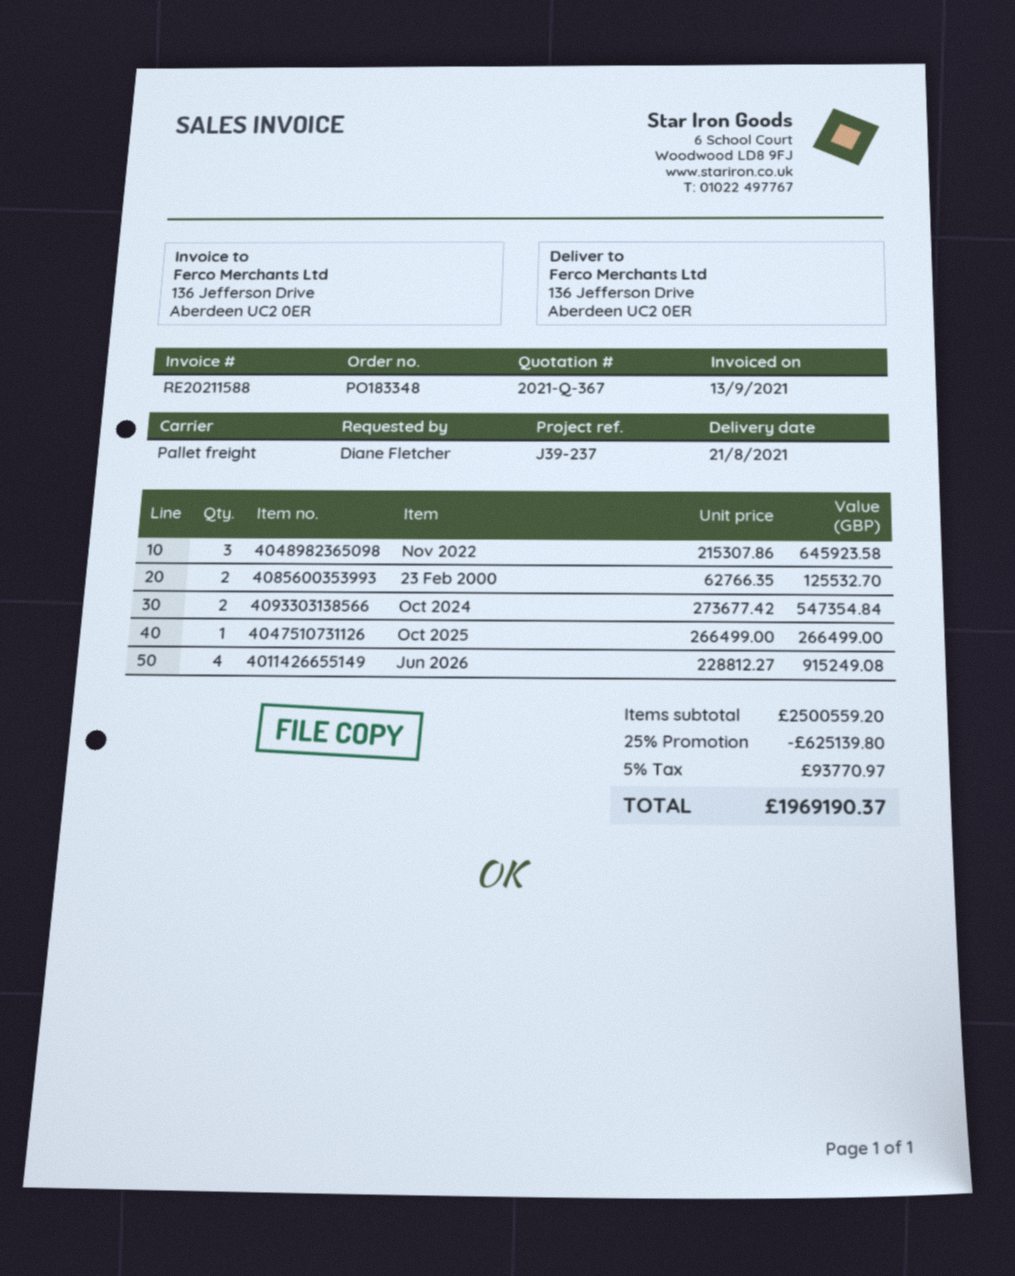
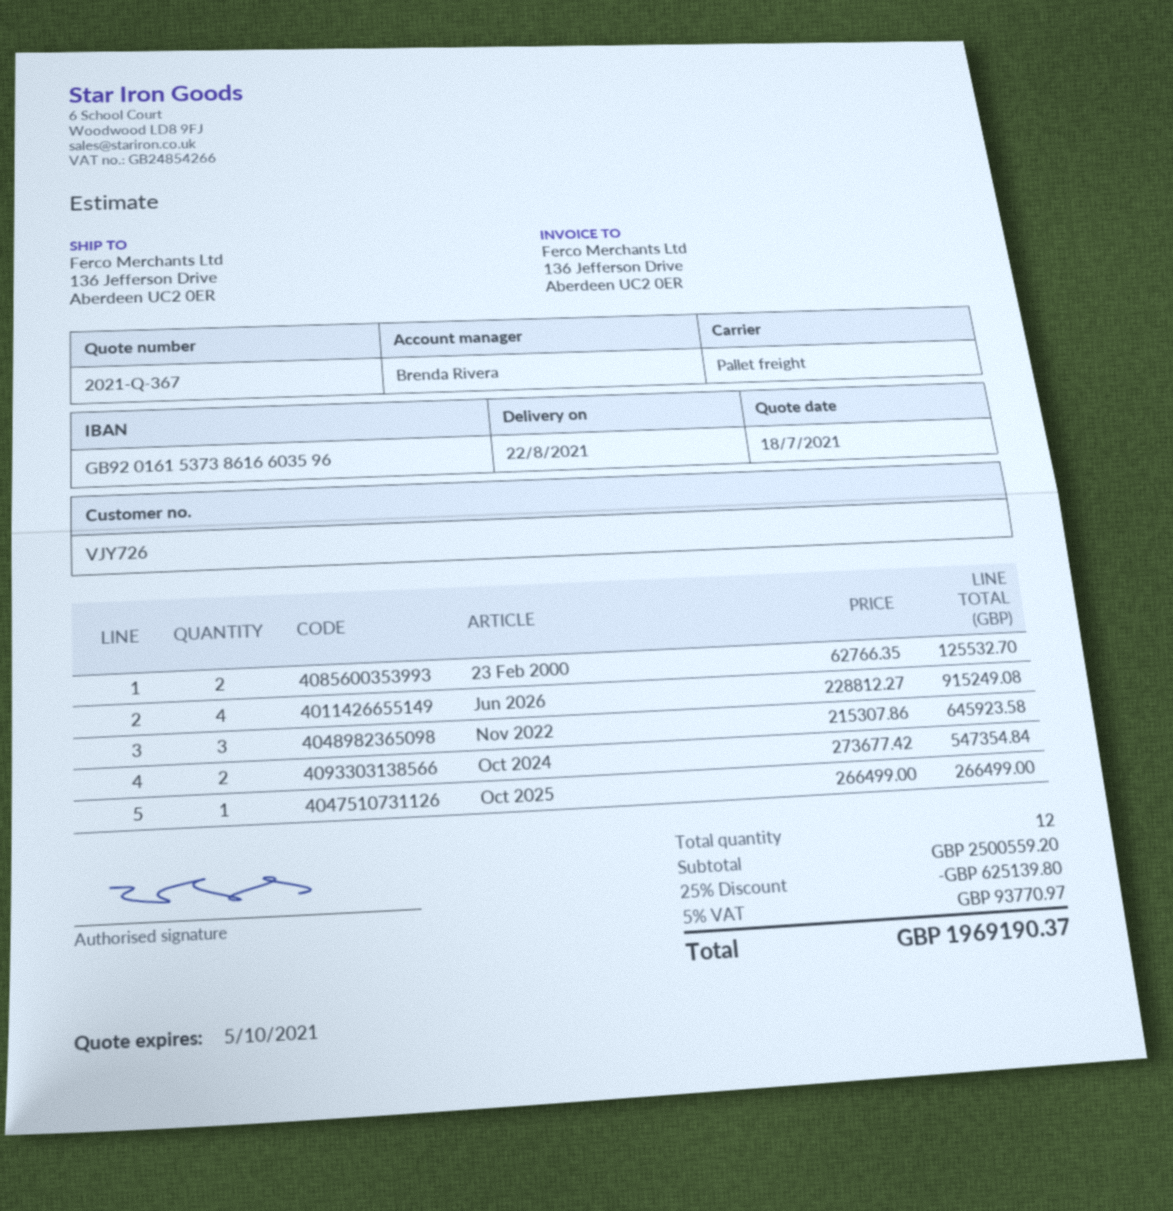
delivery date: 2021-08-21 -> 2021-08-22

